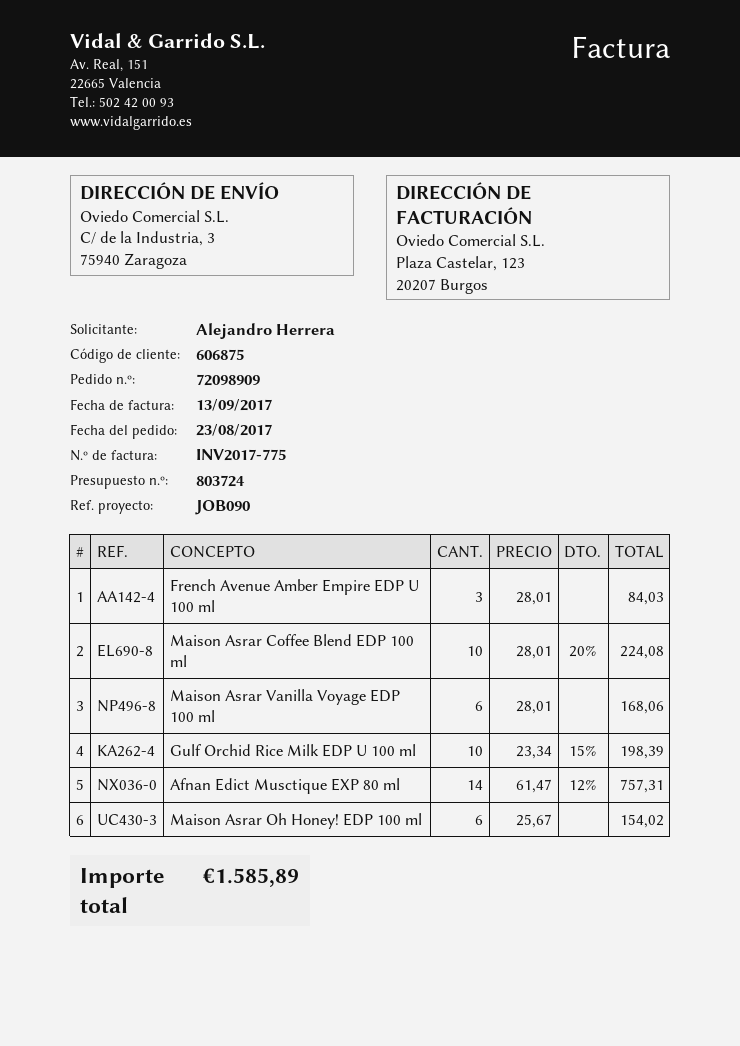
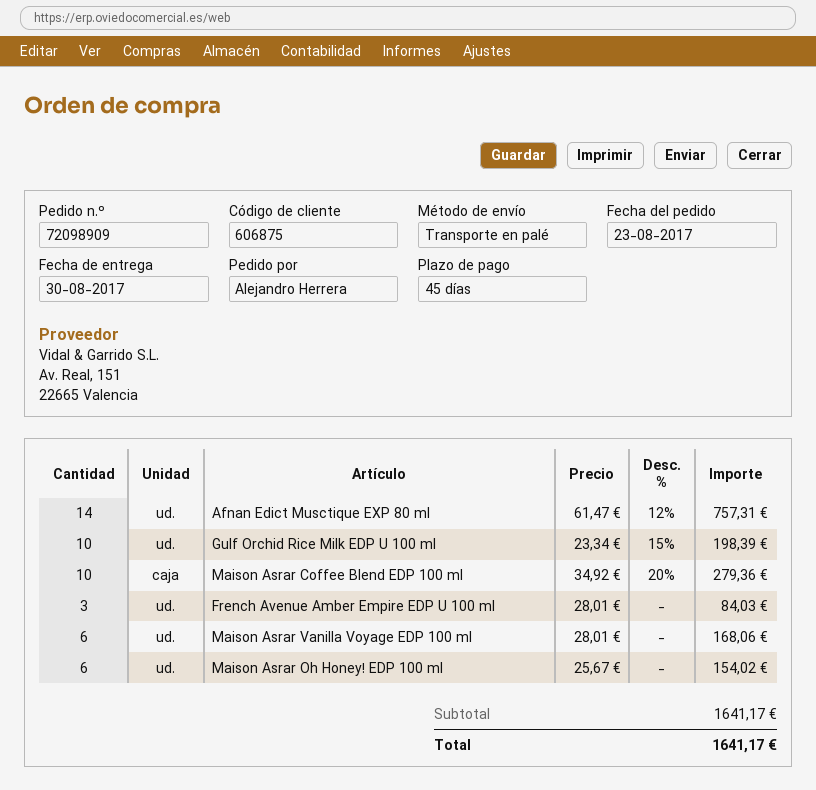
Maison Asrar Coffee Blend EDP 100 ml: 10 x 28.01 - 20% = 224.08 -> 10 x 34.92 - 20% = 279.36
total: 1585.89 -> 1641.17

